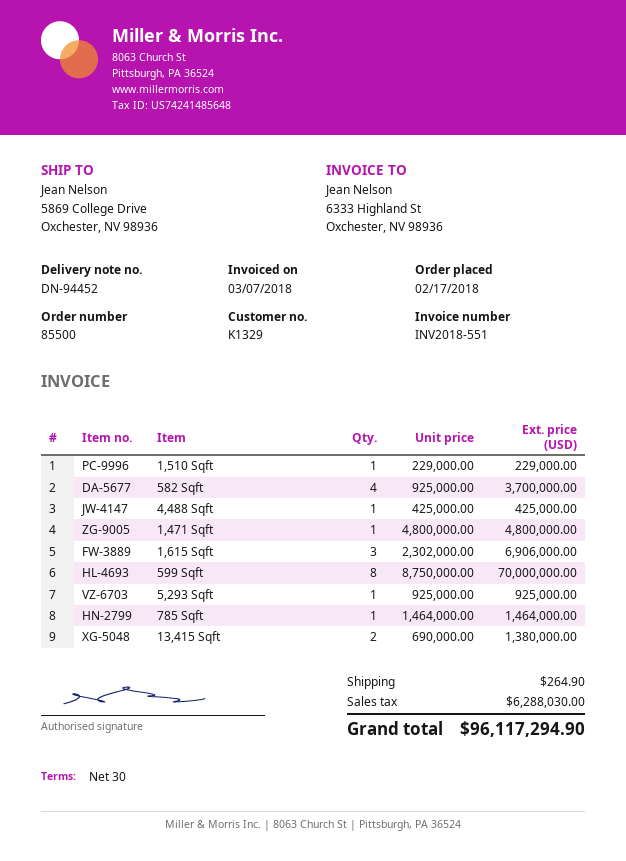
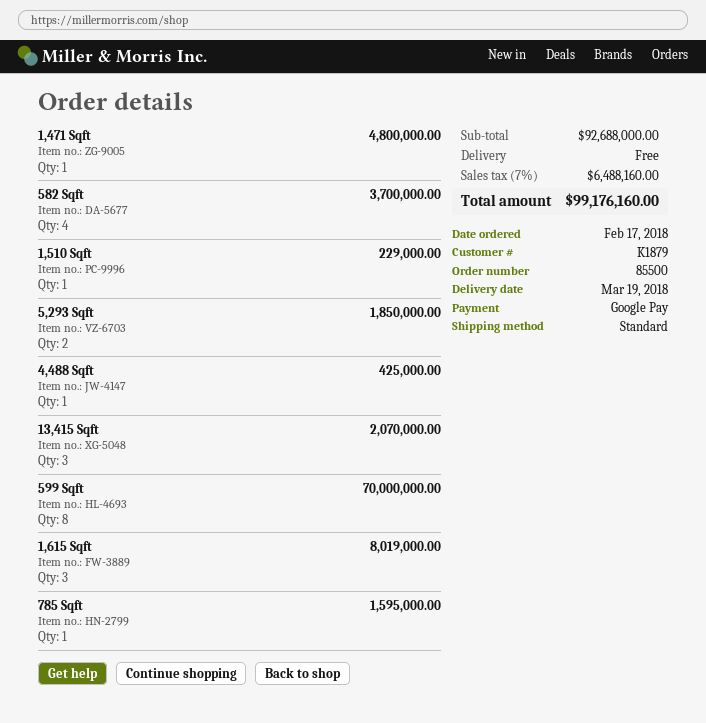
customer number: K1329 -> K1879
1,615 Sqft: 3 for 6906000.00 -> 3 for 8019000.00
5,293 Sqft: 1 for 925000.00 -> 2 for 1850000.00
785 Sqft: 1 for 1464000.00 -> 1 for 1595000.00
13,415 Sqft: 2 for 1380000.00 -> 3 for 2070000.00
shipping: 264.90 -> 0.00
tax: 6288030.00 -> 6488160.00
total: 96117294.90 -> 99176160.00

